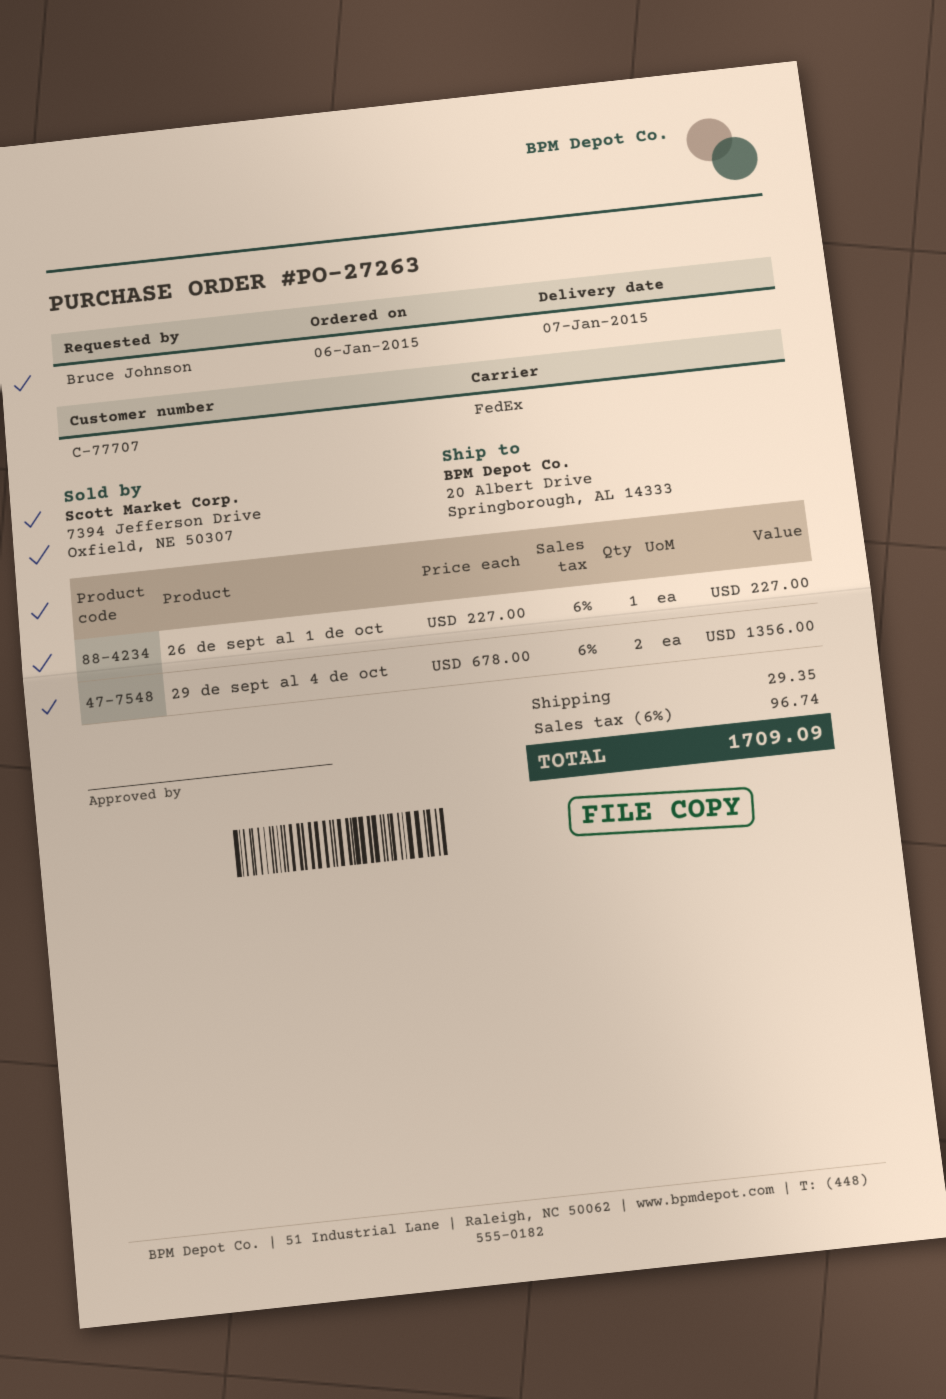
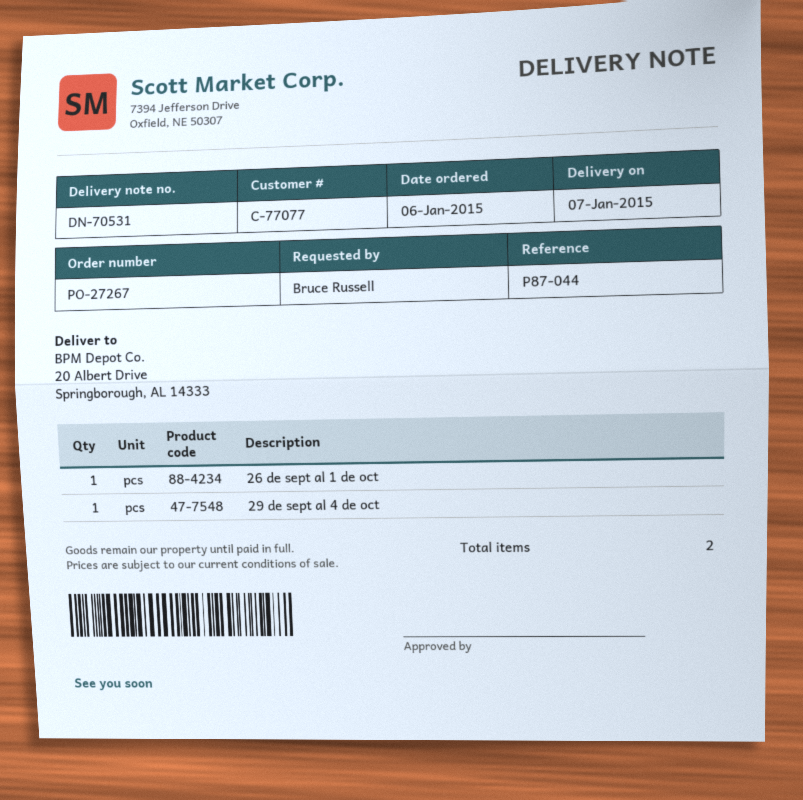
order number: PO-27263 -> PO-27267
customer number: C-77707 -> C-77077
ordered by: Bruce Johnson -> Bruce Russell
29 de sept al 4 de oct: 2 -> 1

